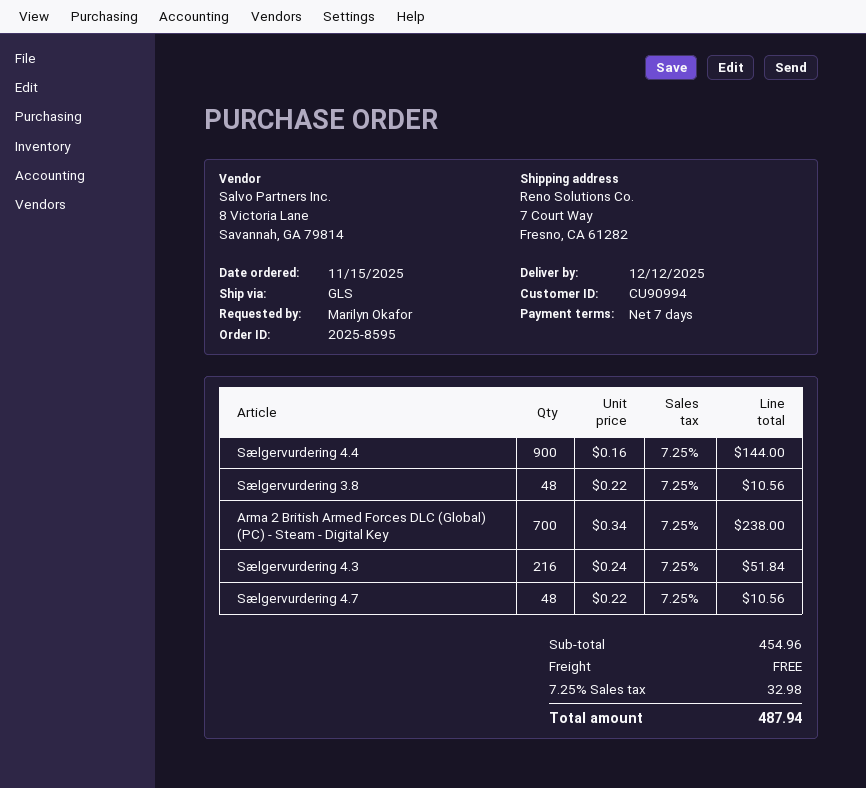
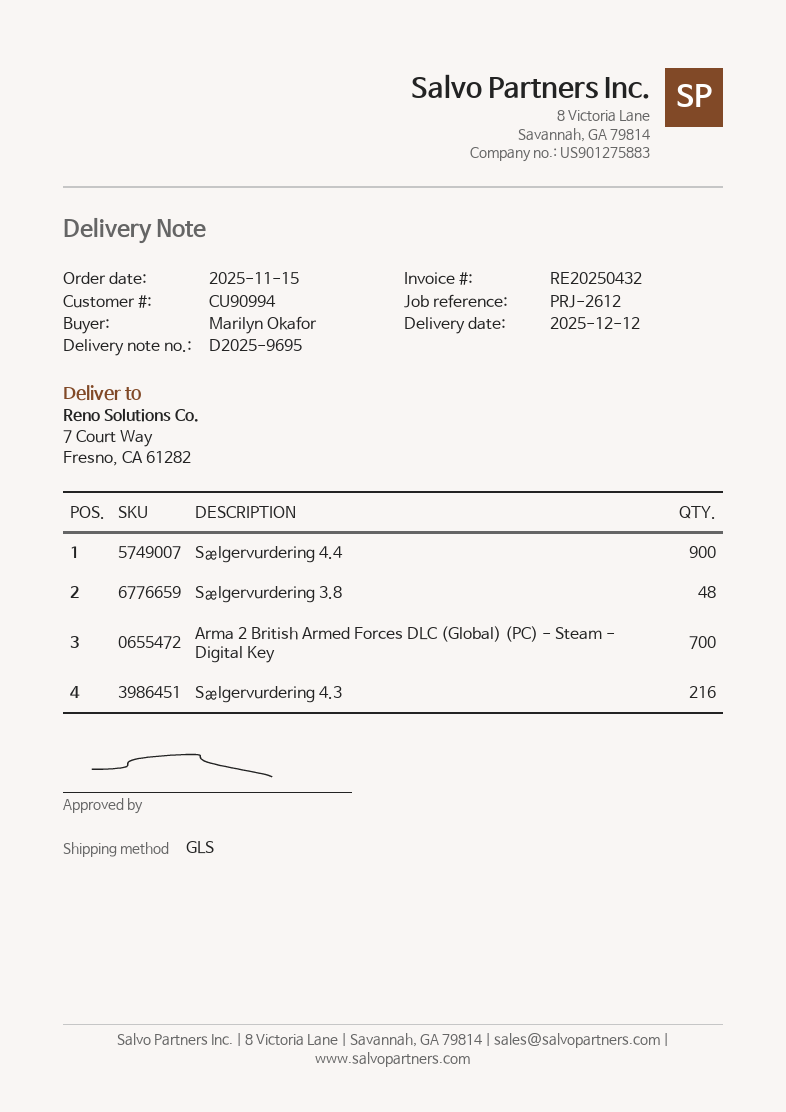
Sælgervurdering 4.7: 48 -> none

